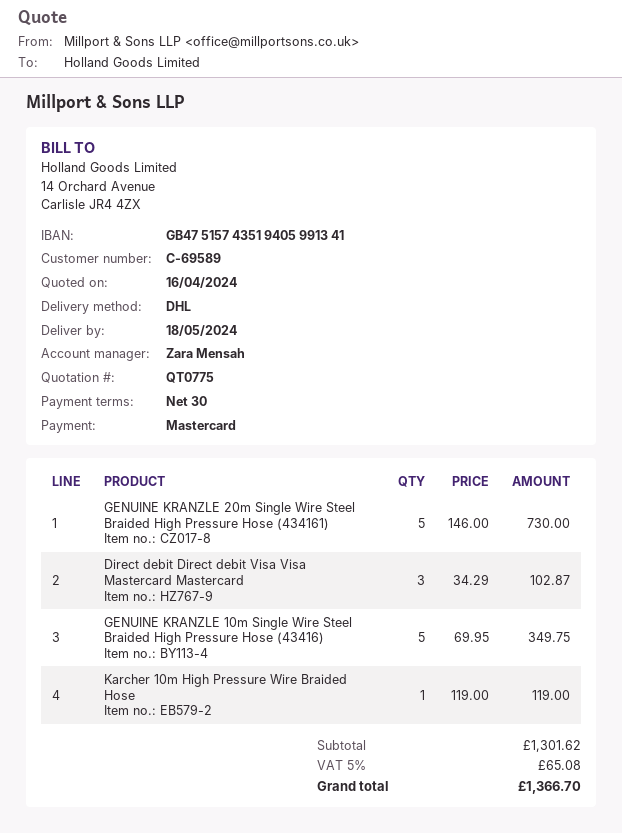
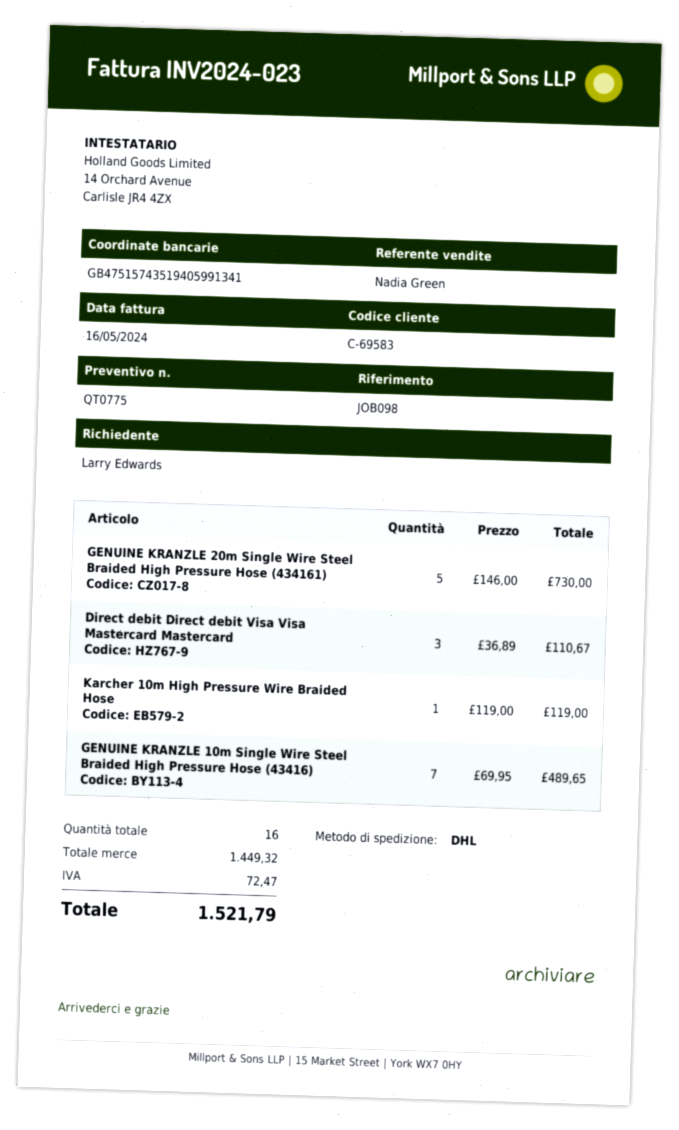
customer number: C-69589 -> C-69583
sales rep: Zara Mensah -> Nadia Green
Direct debit Direct debit Visa Visa Mastercard Mastercard: 3 x 34.29 = 102.87 -> 3 x 36.89 = 110.67
GENUINE KRANZLE 10m Single Wire Steel Braided High Pressure Hose (43416): 5 x 69.95 = 349.75 -> 7 x 69.95 = 489.65
subtotal: 1301.62 -> 1449.32
tax: 65.08 -> 72.47
total: 1366.70 -> 1521.79

